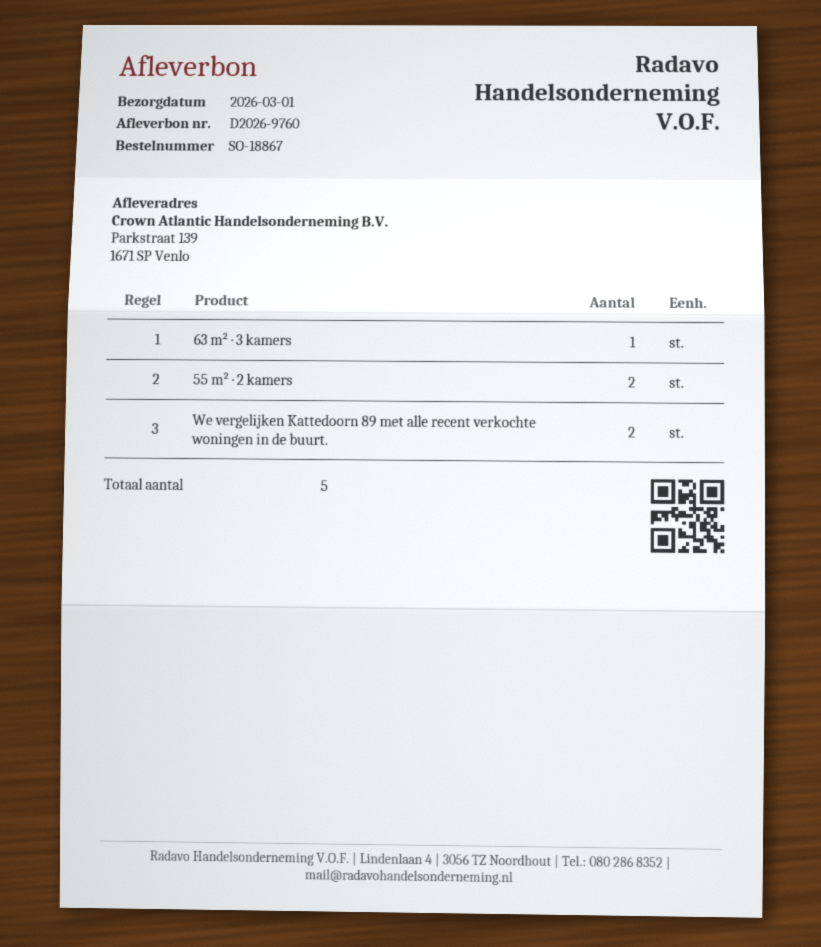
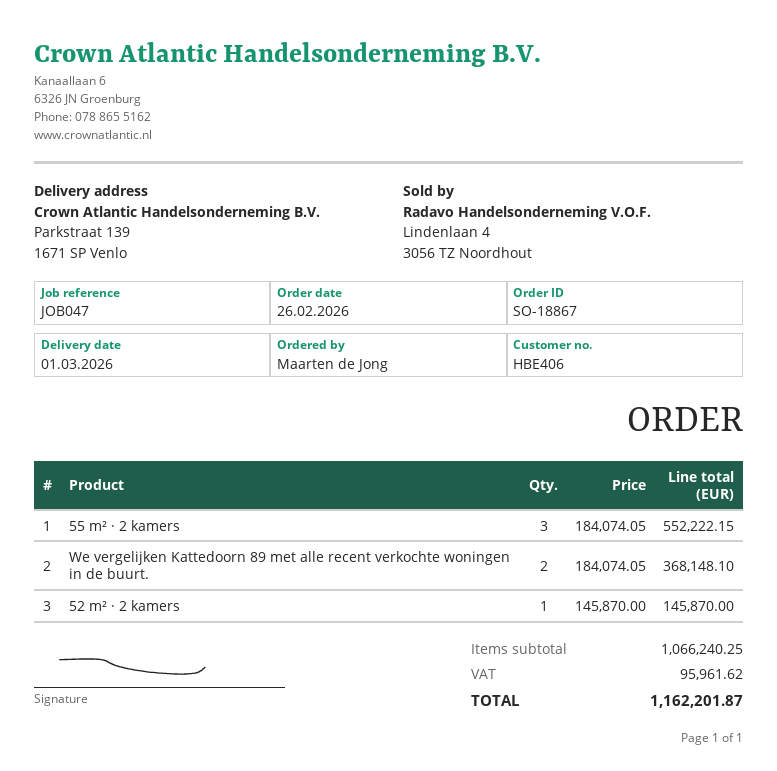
63 m² · 3 kamers: 1 -> none
55 m² · 2 kamers: 2 -> 3
52 m² · 2 kamers: none -> 1

